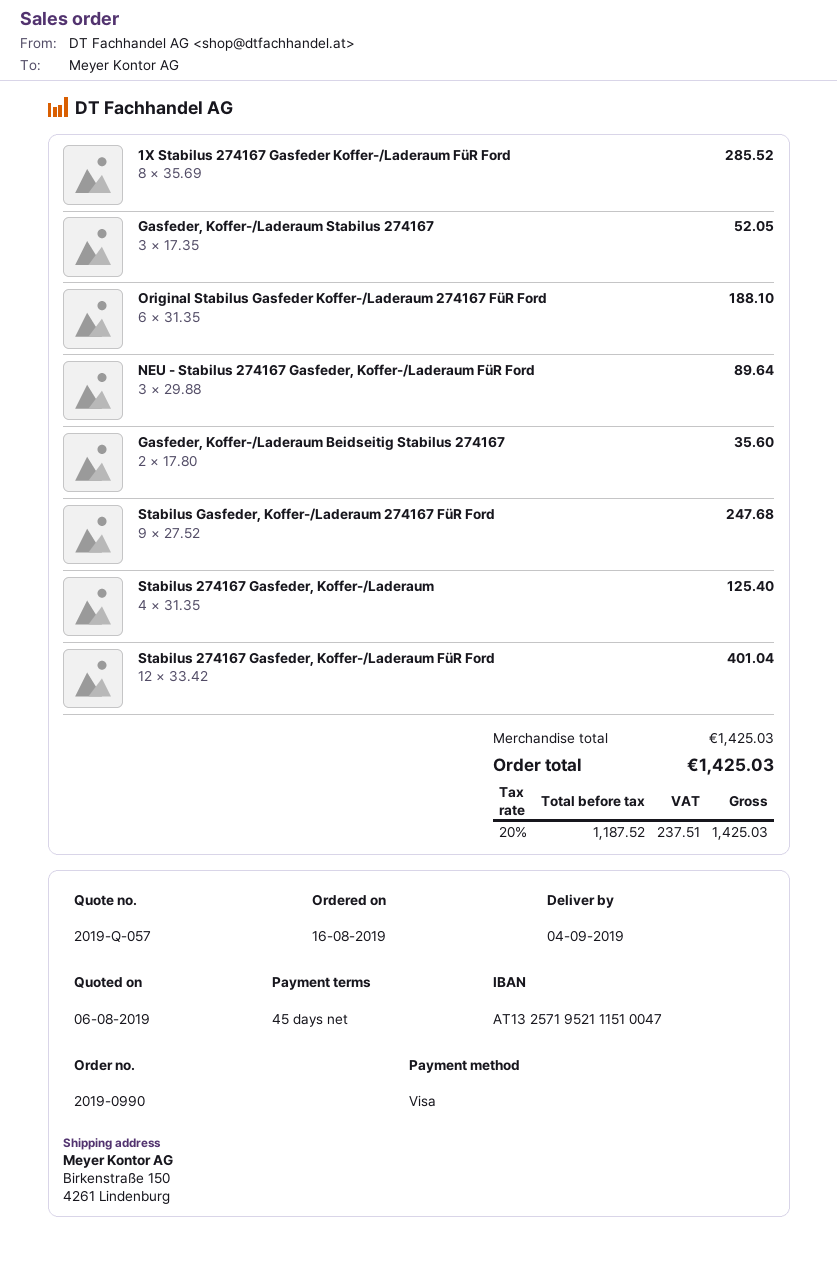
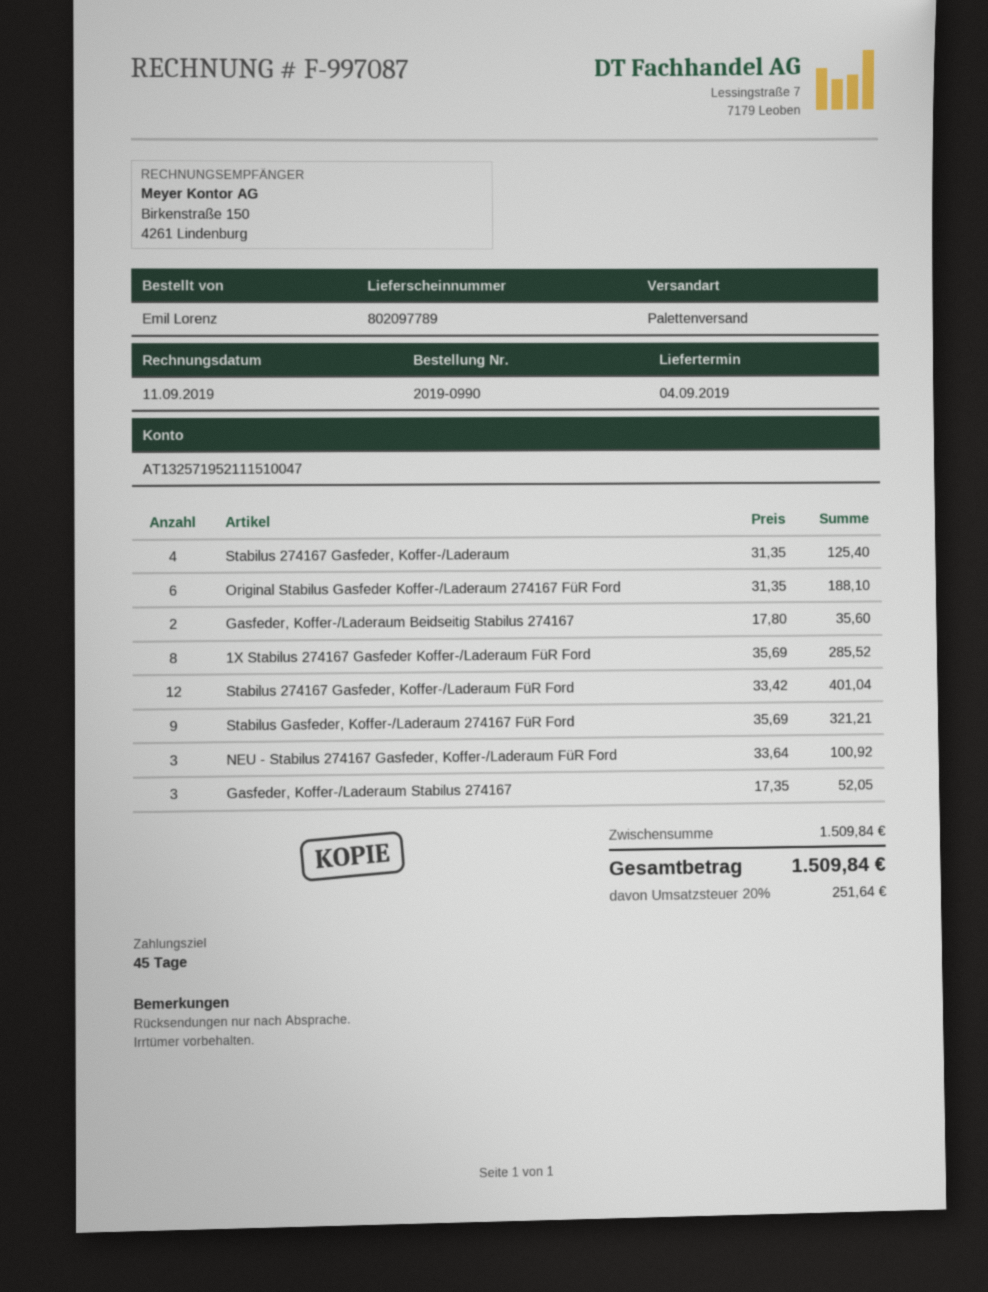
NEU - Stabilus 274167 Gasfeder, Koffer-/Laderaum FüR Ford: 3 x 29.88 = 89.64 -> 3 x 33.64 = 100.92
Stabilus Gasfeder, Koffer-/Laderaum 274167 FüR Ford: 9 x 27.52 = 247.68 -> 9 x 35.69 = 321.21
subtotal: 1425.03 -> 1509.84
tax: 20% = 237.51 -> 20% = 251.64
total: 1425.03 -> 1509.84

